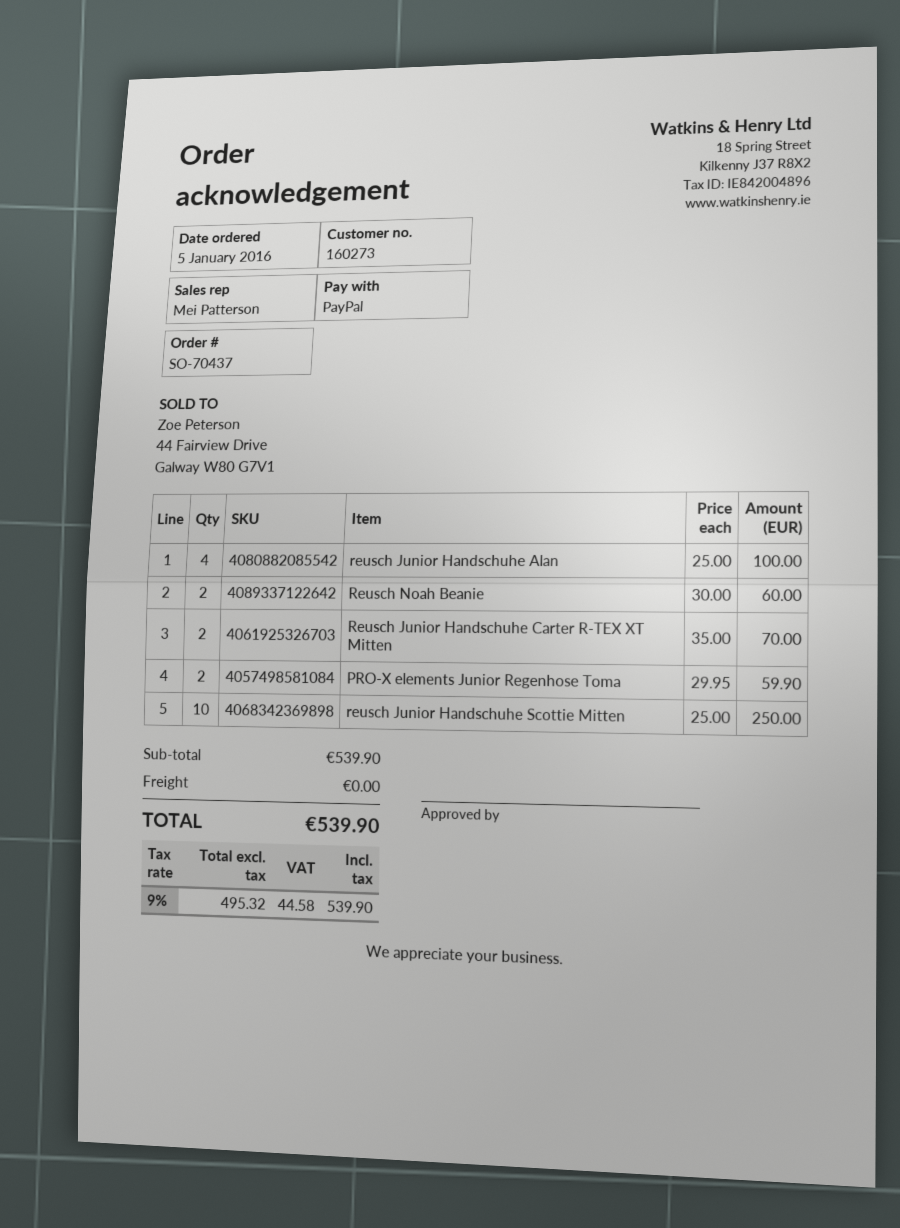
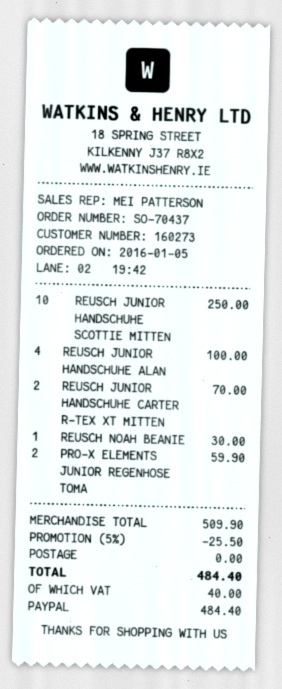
Reusch Noah Beanie: 2 for 60.00 -> 1 for 30.00
subtotal: 539.90 -> 509.90
discount: none -> 5% = 25.50
tax: 44.58 -> 40.00
total: 539.90 -> 484.40

